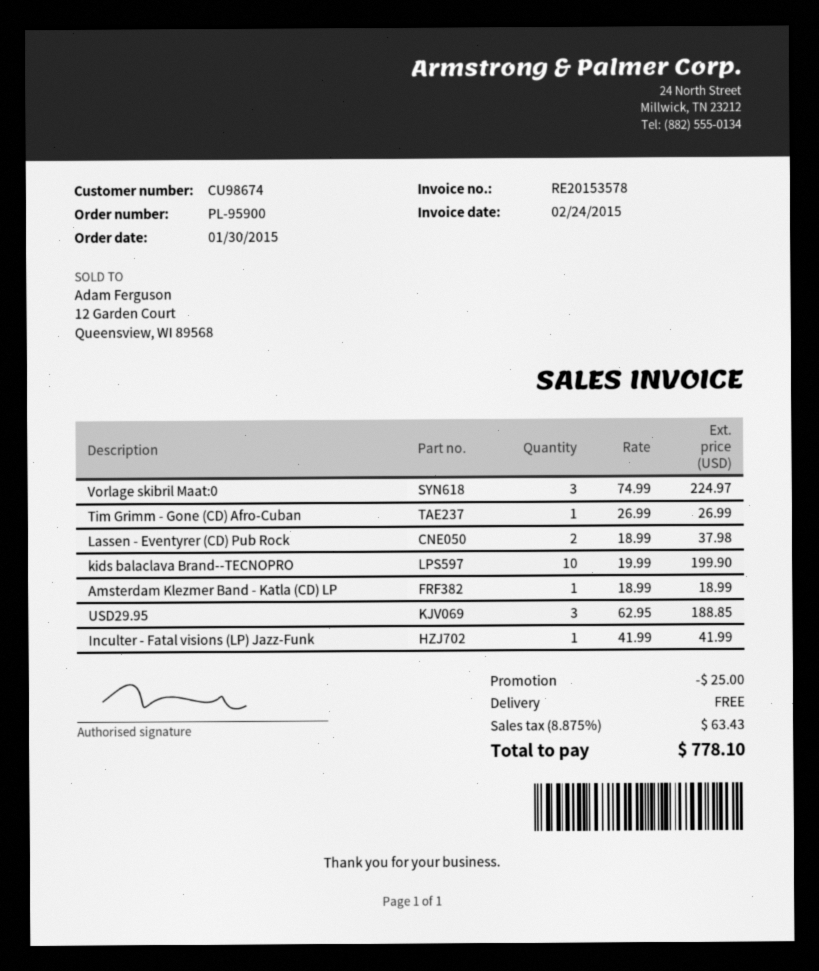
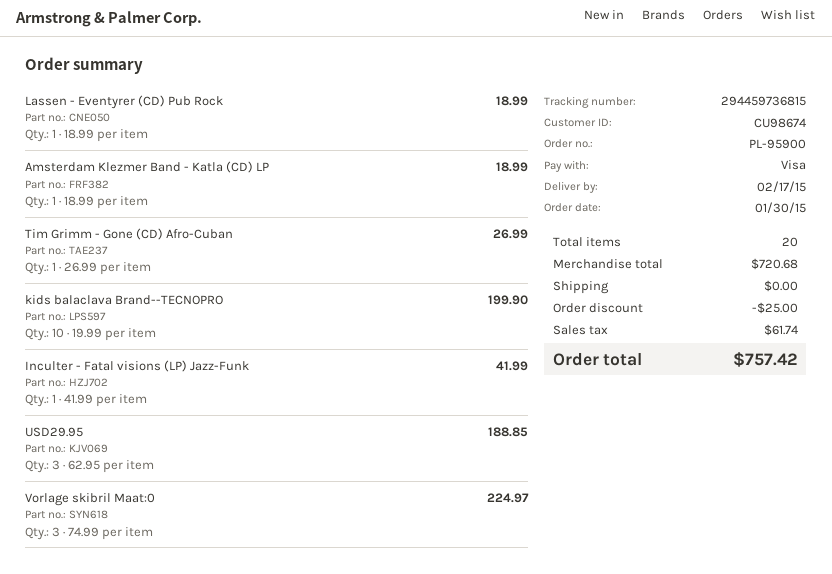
Lassen - Eventyrer (CD) Pub Rock: 2 x 18.99 = 37.98 -> 1 x 18.99 = 18.99
tax: 63.43 -> 61.74
total: 778.10 -> 757.42

